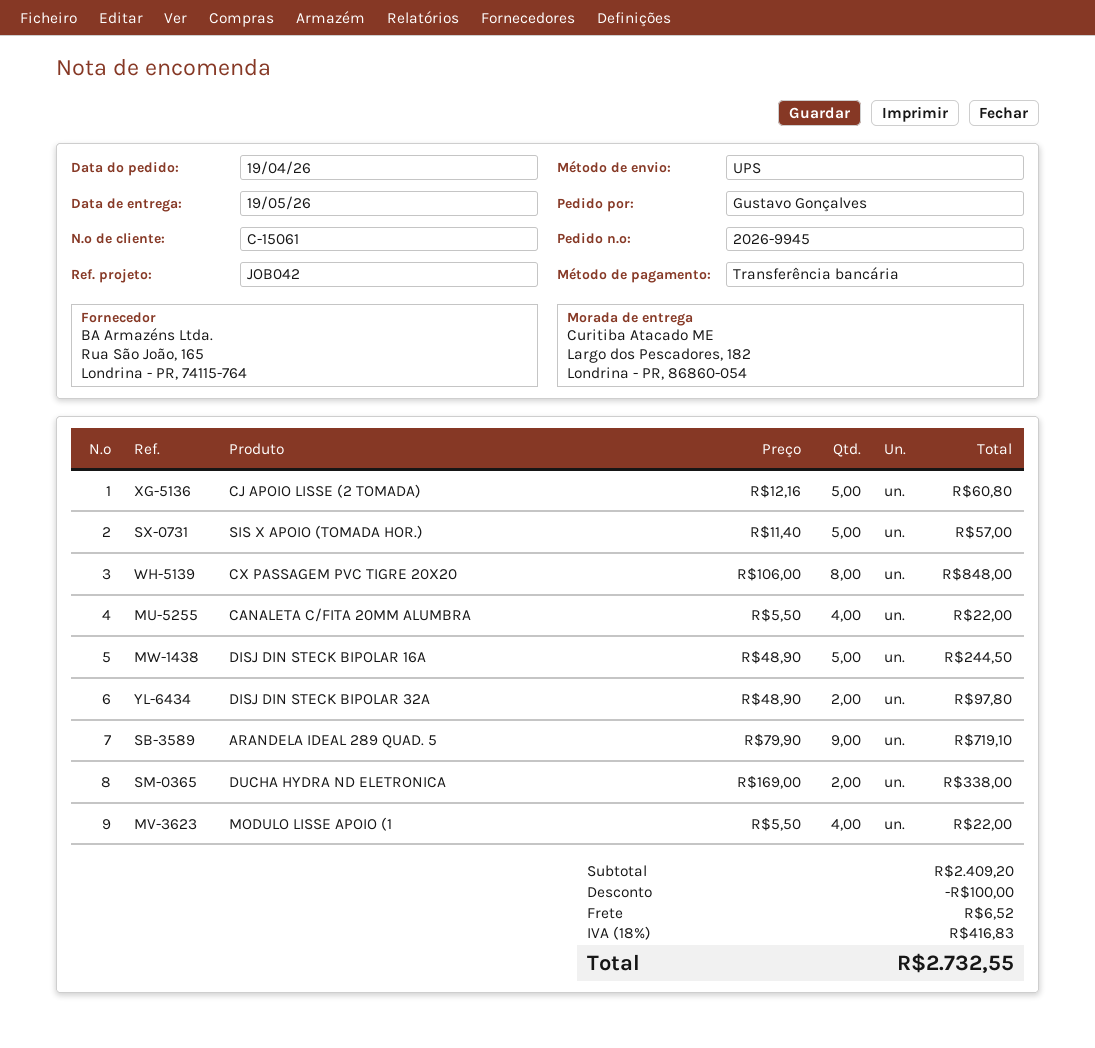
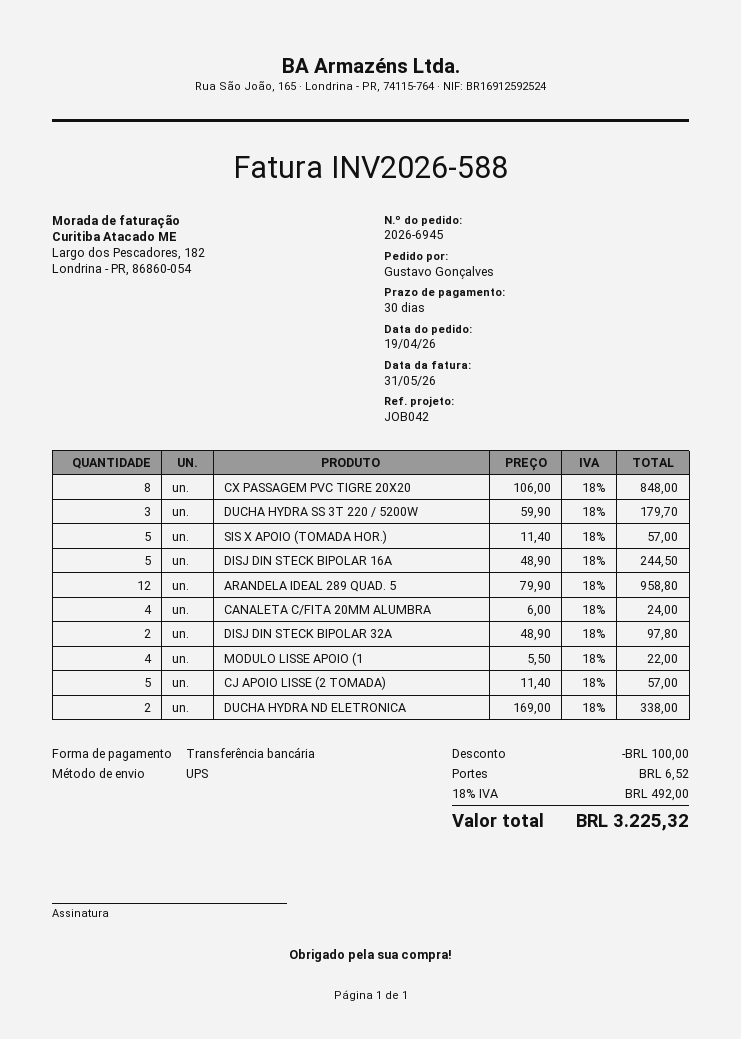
order number: 2026-9945 -> 2026-6945
CJ APOIO LISSE (2 TOMADA): 5 x 12.16 = 60.80 -> 5 x 11.40 = 57.00
CANALETA C/FITA 20MM ALUMBRA: 4 x 5.50 = 22.00 -> 4 x 6.00 = 24.00
ARANDELA IDEAL 289 QUAD. 5: 9 x 79.90 = 719.10 -> 12 x 79.90 = 958.80
DUCHA HYDRA SS 3T 220 / 5200W: none -> 3 x 59.90 = 179.70
tax: 18% = 416.83 -> 18% = 492.00
total: 2732.55 -> 3225.32

